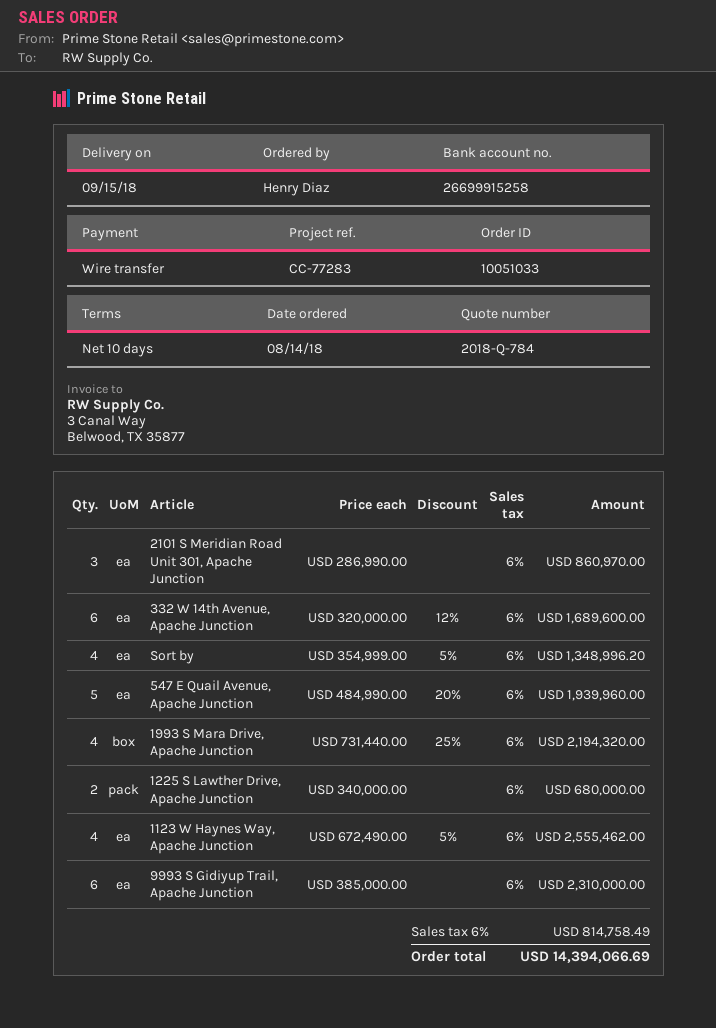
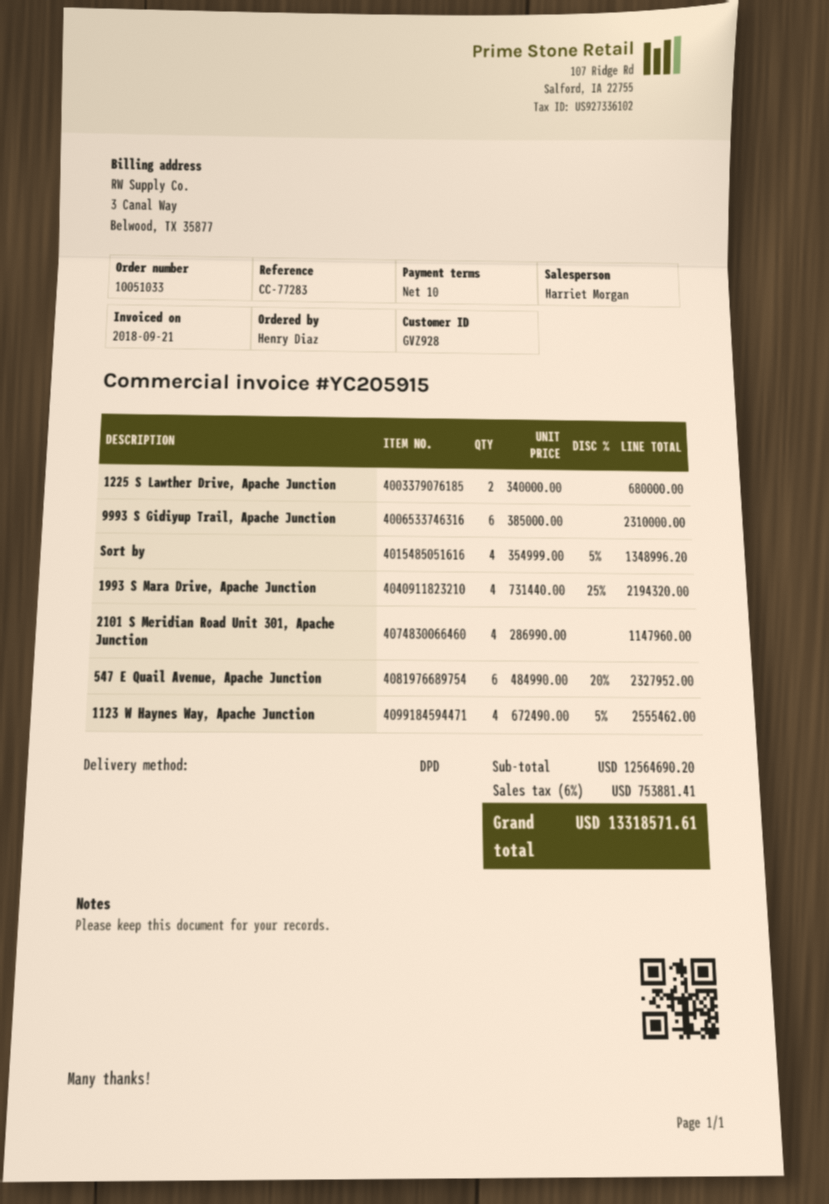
2101 S Meridian Road Unit 301, Apache Junction: 3 x 286990.00 = 860970.00 -> 4 x 286990.00 = 1147960.00
332 W 14th Avenue, Apache Junction: 6 x 320000.00 - 12% = 1689600.00 -> none
547 E Quail Avenue, Apache Junction: 5 x 484990.00 - 20% = 1939960.00 -> 6 x 484990.00 - 20% = 2327952.00
tax: 6% = 814758.49 -> 6% = 753881.41
total: 14394066.69 -> 13318571.61

